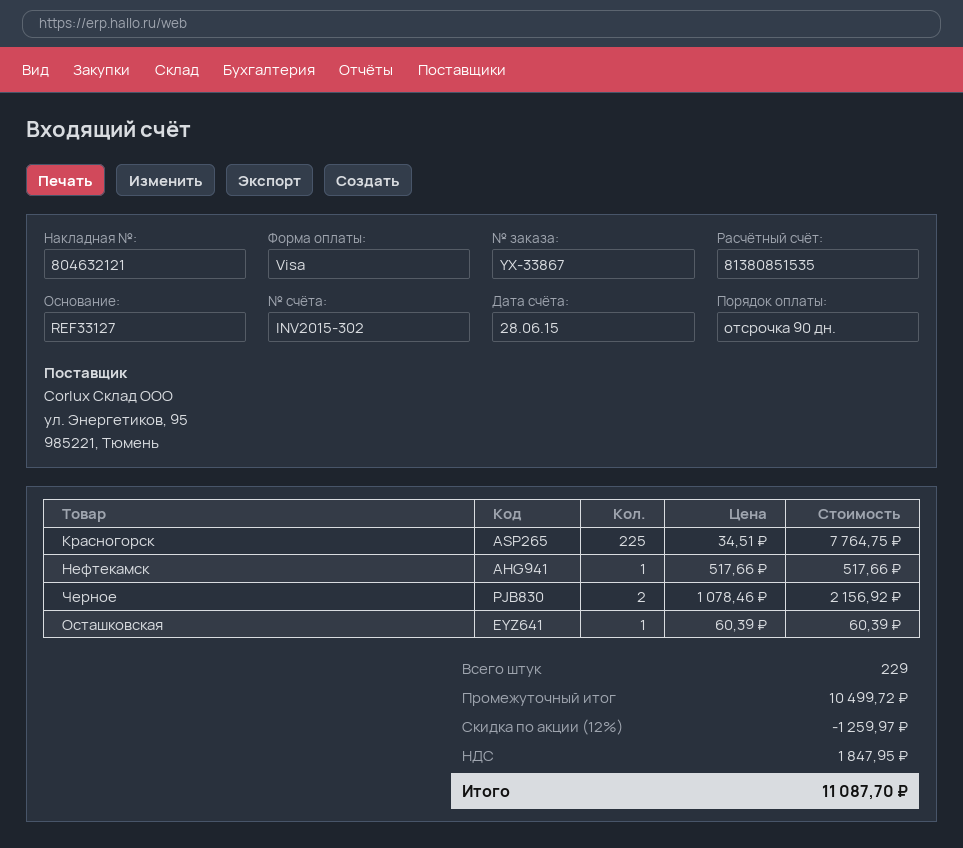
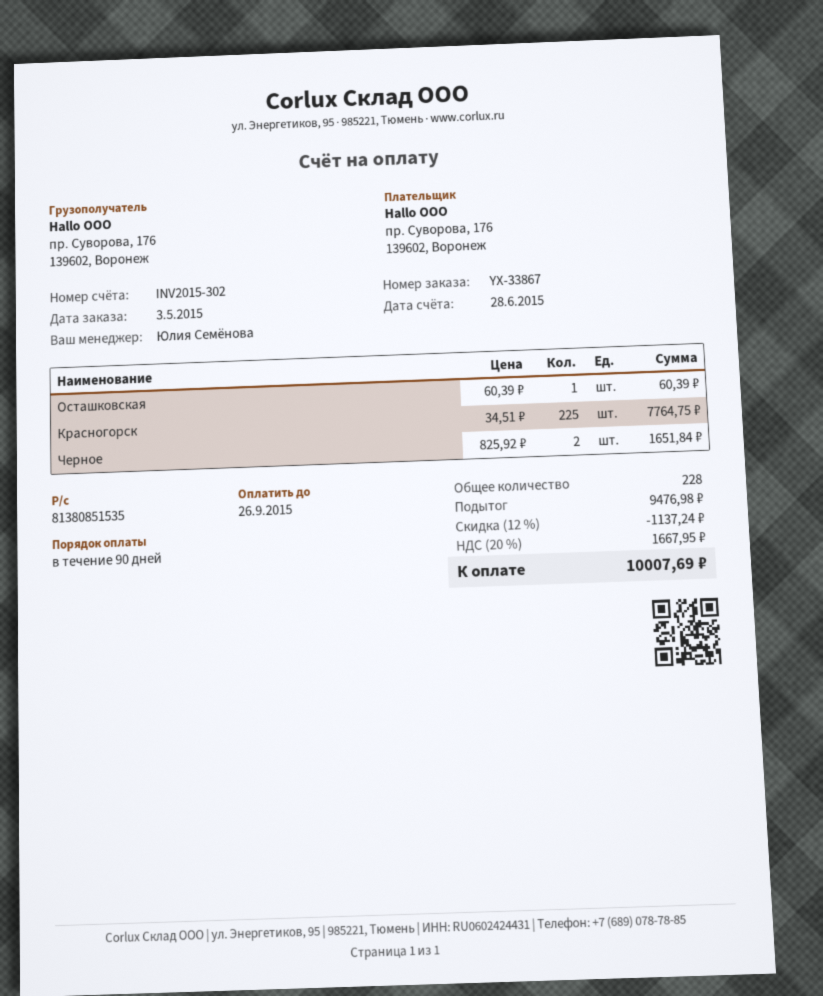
Нефтекамск: 1 x 517.66 = 517.66 -> none
Черное: 2 x 1078.46 = 2156.92 -> 2 x 825.92 = 1651.84
total quantity: 229 -> 228
subtotal: 10499.72 -> 9476.98
discount: 12% = 1259.97 -> 12% = 1137.24
tax: 1847.95 -> 1667.95
total: 11087.70 -> 10007.69

